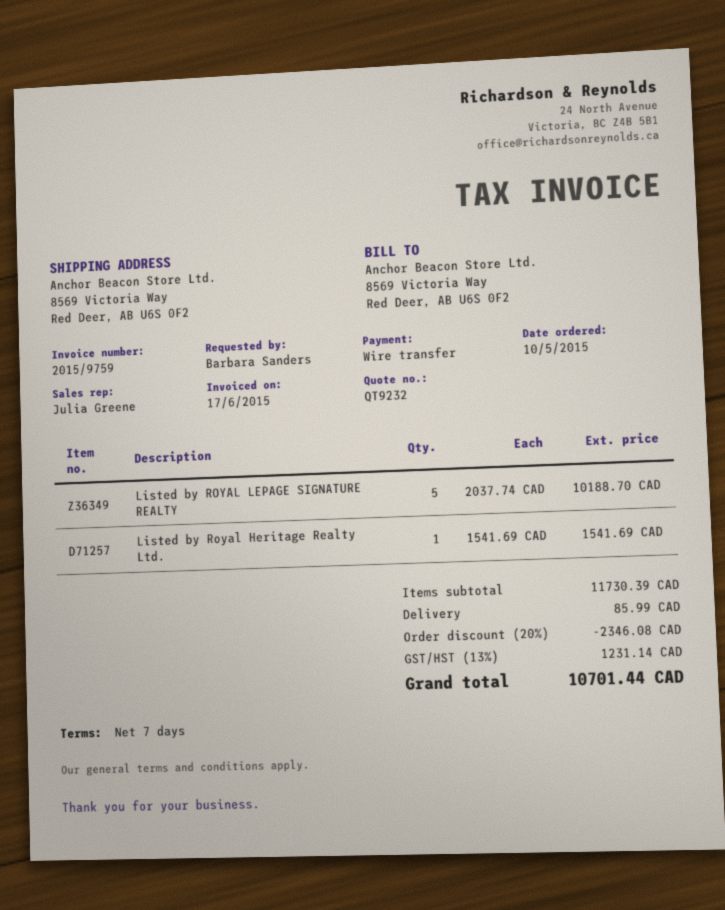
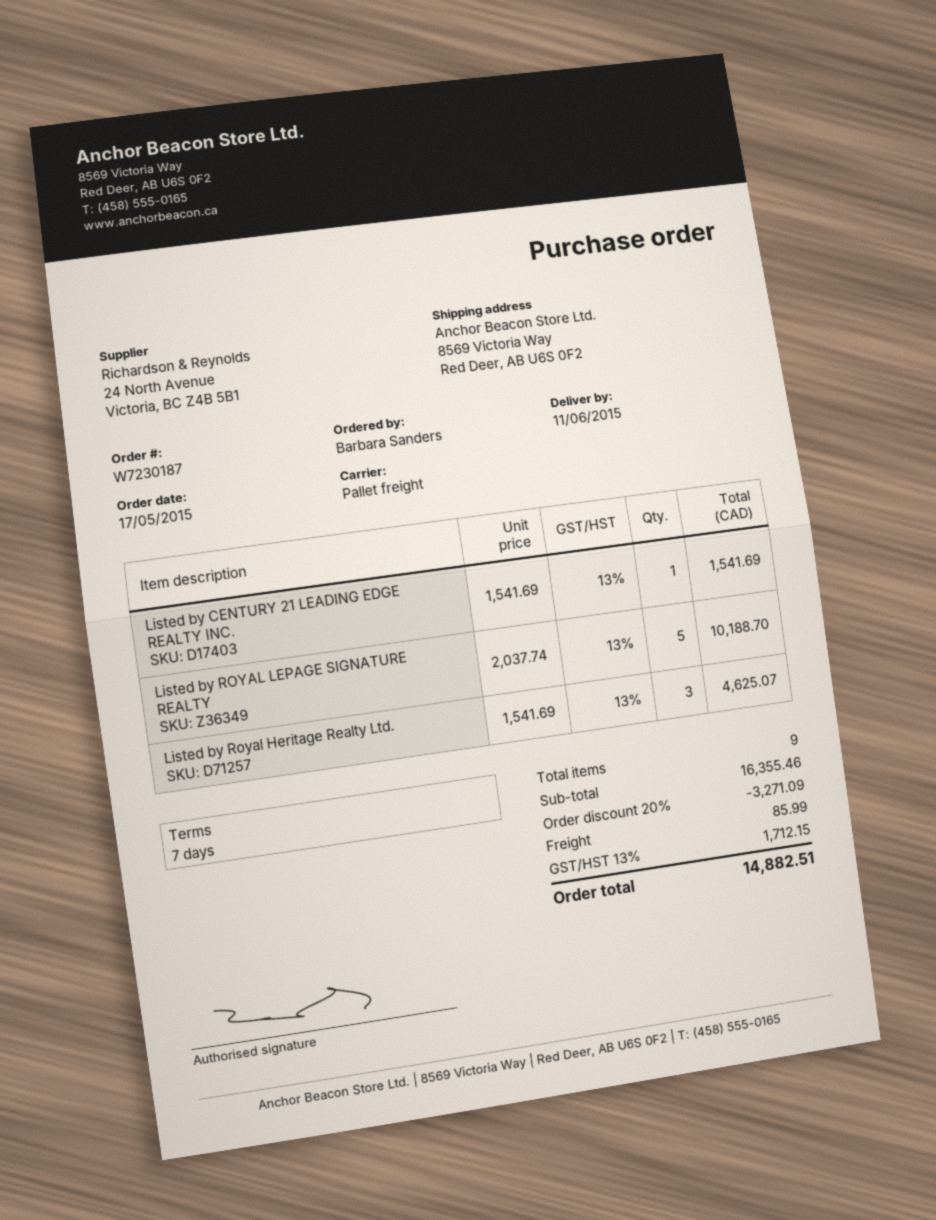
order date: 2015-05-10 -> 2015-05-17
Listed by Royal Heritage Realty Ltd.: 1 x 1541.69 = 1541.69 -> 3 x 1541.69 = 4625.07
Listed by CENTURY 21 LEADING EDGE REALTY INC.: none -> 1 x 1541.69 = 1541.69
subtotal: 11730.39 -> 16355.46
discount: 20% = 2346.08 -> 20% = 3271.09
tax: 13% = 1231.14 -> 13% = 1712.15
total: 10701.44 -> 14882.51

